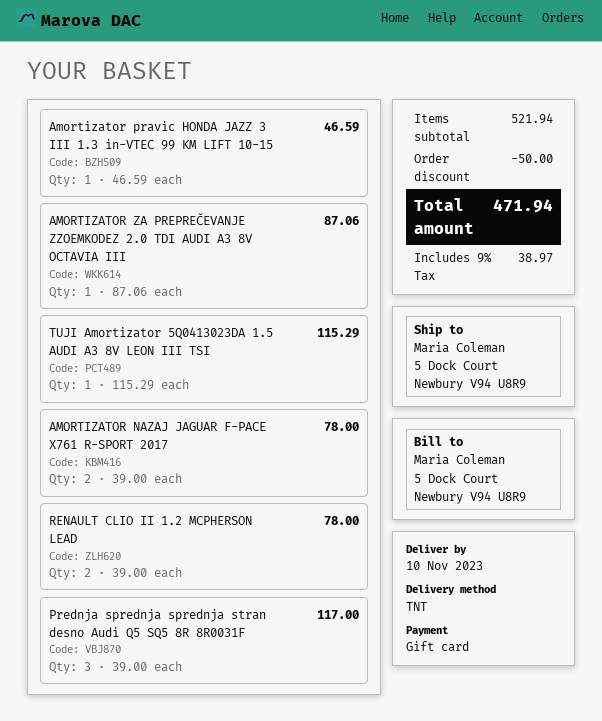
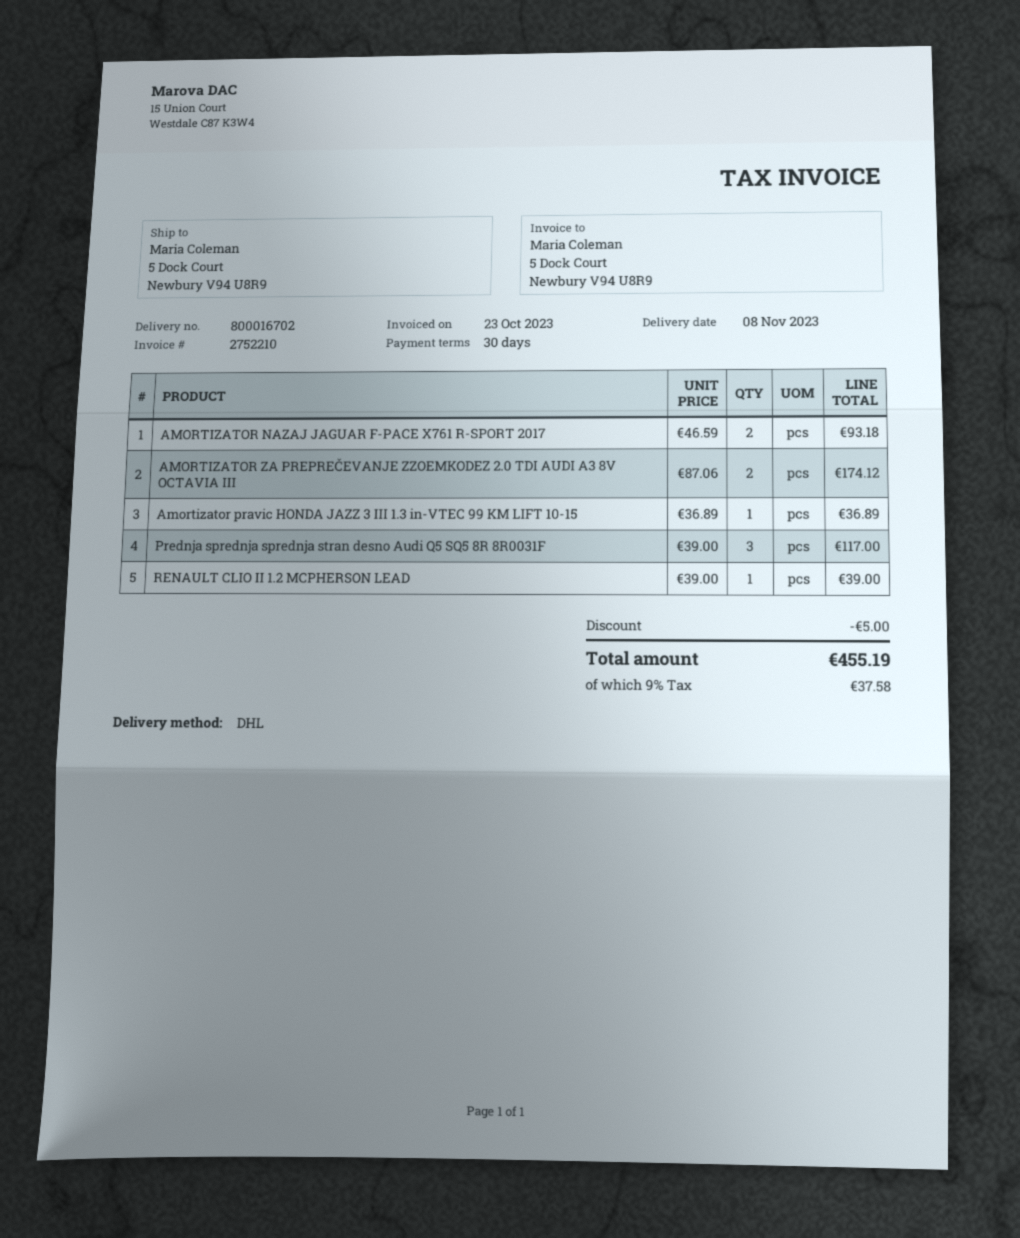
delivery date: 2023-11-10 -> 2023-11-08
shipping method: TNT -> DHL
Amortizator pravic HONDA JAZZ 3 III 1.3 in-VTEC 99 KM LIFT 10-15: 1 x 46.59 = 46.59 -> 1 x 36.89 = 36.89
AMORTIZATOR ZA PREPREČEVANJE ZZOEMKODEZ 2.0 TDI AUDI A3 8V OCTAVIA III: 1 x 87.06 = 87.06 -> 2 x 87.06 = 174.12
TUJI Amortizator 5Q0413023DA 1.5 AUDI A3 8V LEON III TSI: 1 x 115.29 = 115.29 -> none
AMORTIZATOR NAZAJ JAGUAR F-PACE X761 R-SPORT 2017: 2 x 39.00 = 78.00 -> 2 x 46.59 = 93.18
RENAULT CLIO II 1.2 MCPHERSON LEAD: 2 x 39.00 = 78.00 -> 1 x 39.00 = 39.00
discount: 50.00 -> 5.00
tax: 9% = 38.97 -> 9% = 37.58
total: 471.94 -> 455.19

